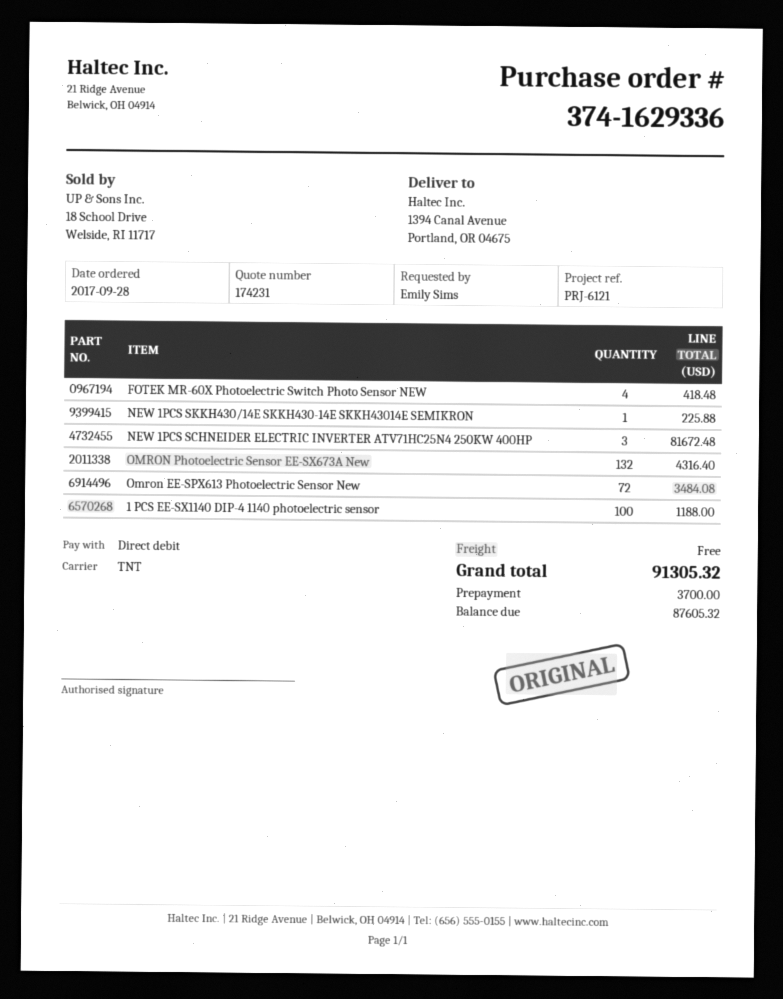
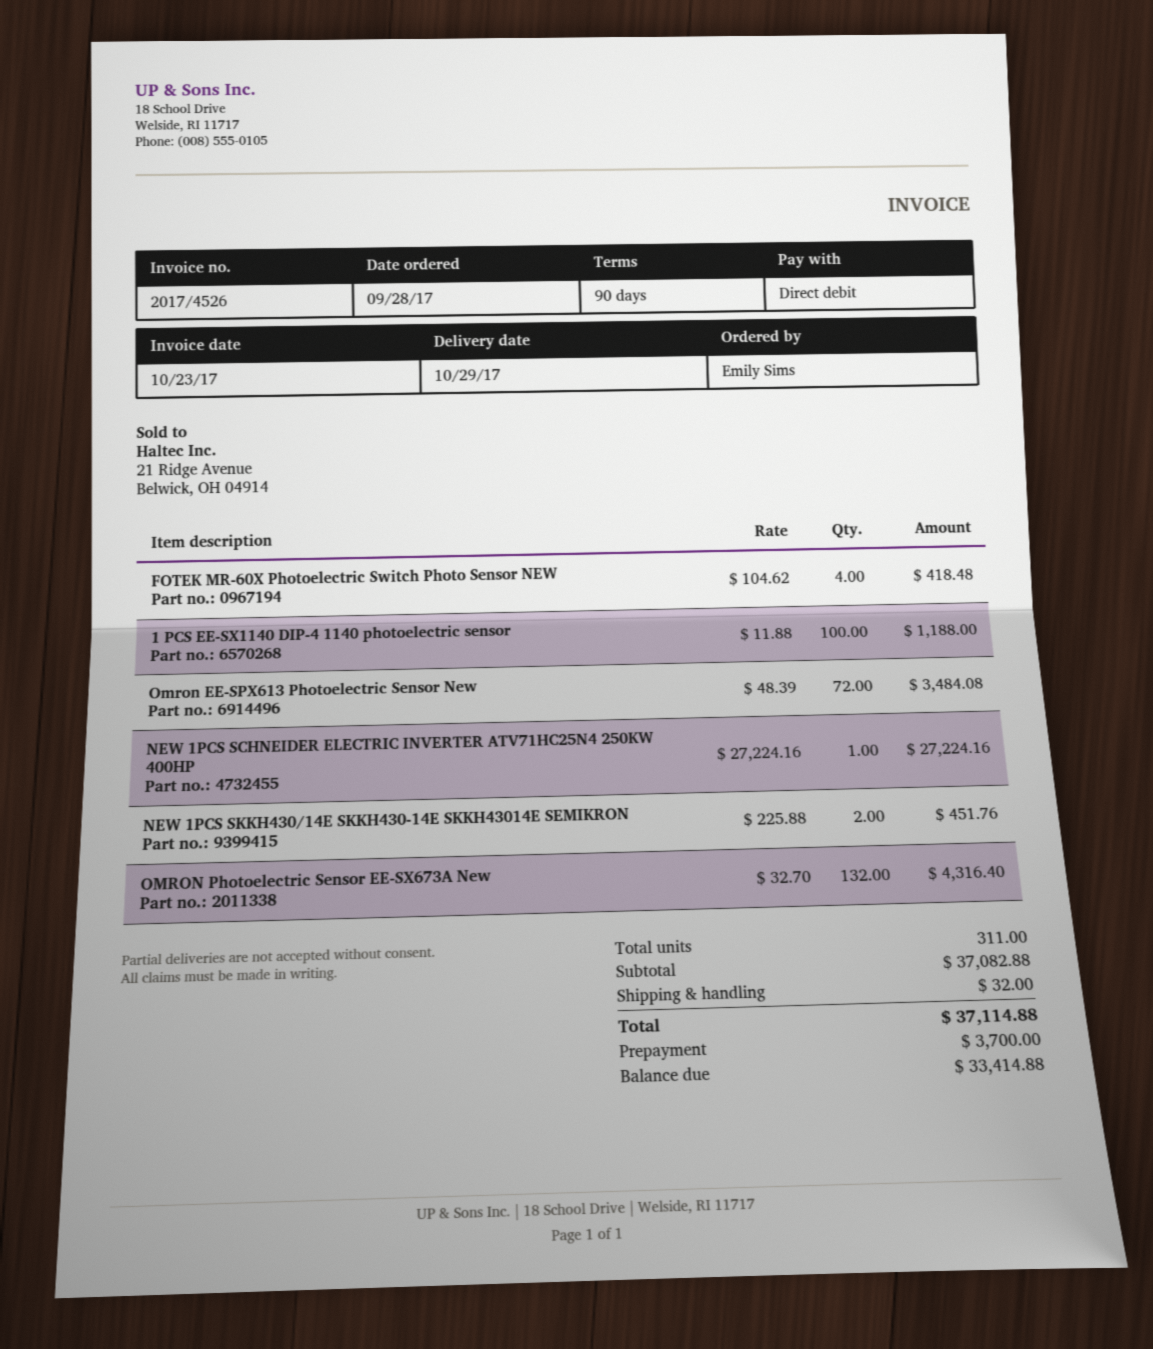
NEW 1PCS SKKH430/14E SKKH430-14E SKKH43014E SEMIKRON: 1 for 225.88 -> 2 for 451.76
NEW 1PCS SCHNEIDER ELECTRIC INVERTER ATV71HC25N4 250KW 400HP: 3 for 81672.48 -> 1 for 27224.16
shipping: 0.00 -> 32.00
total: 91305.32 -> 37114.88
balance: 87605.32 -> 33414.88

